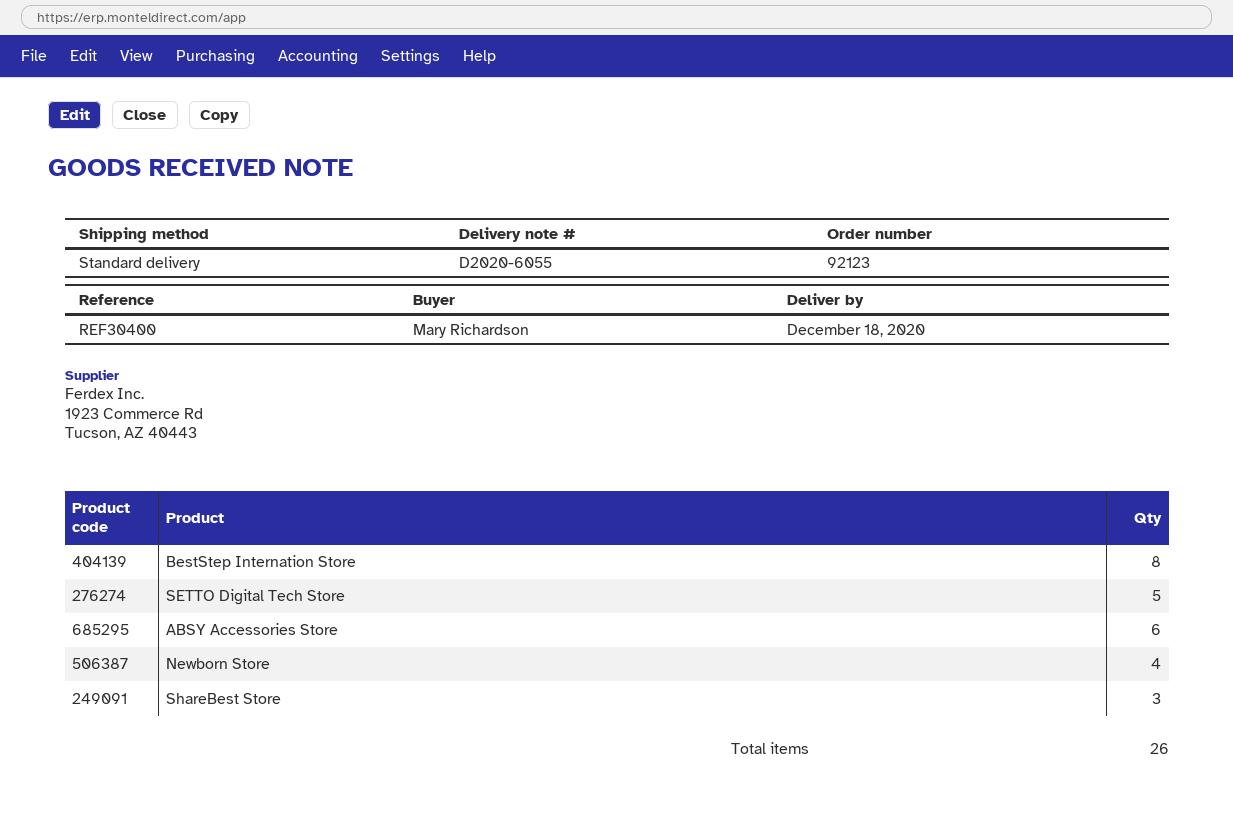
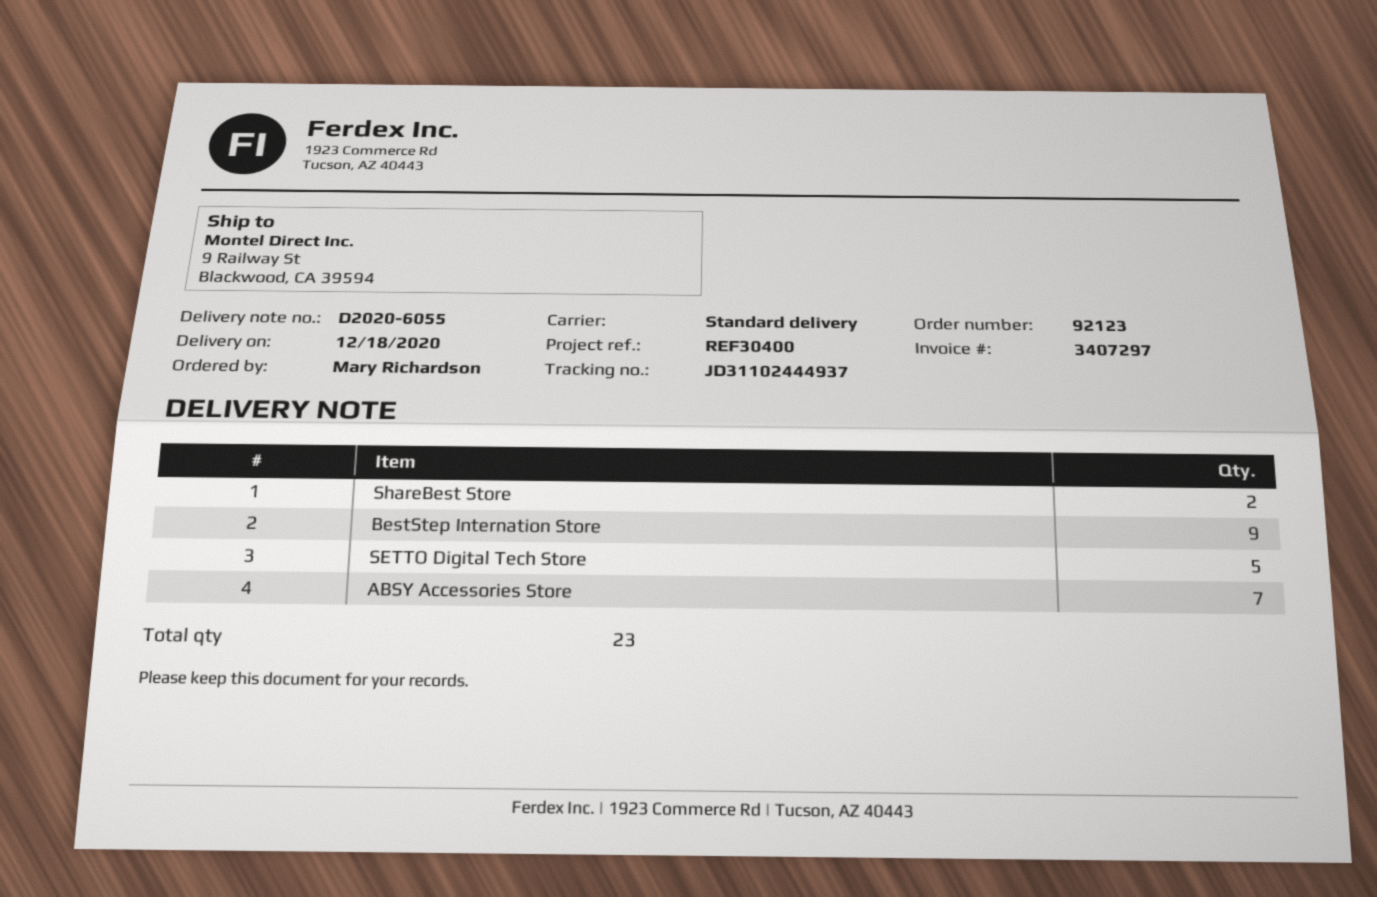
BestStep Internation Store: 8 -> 9
ABSY Accessories Store: 6 -> 7
Newborn Store: 4 -> none
ShareBest Store: 3 -> 2
total quantity: 26 -> 23

